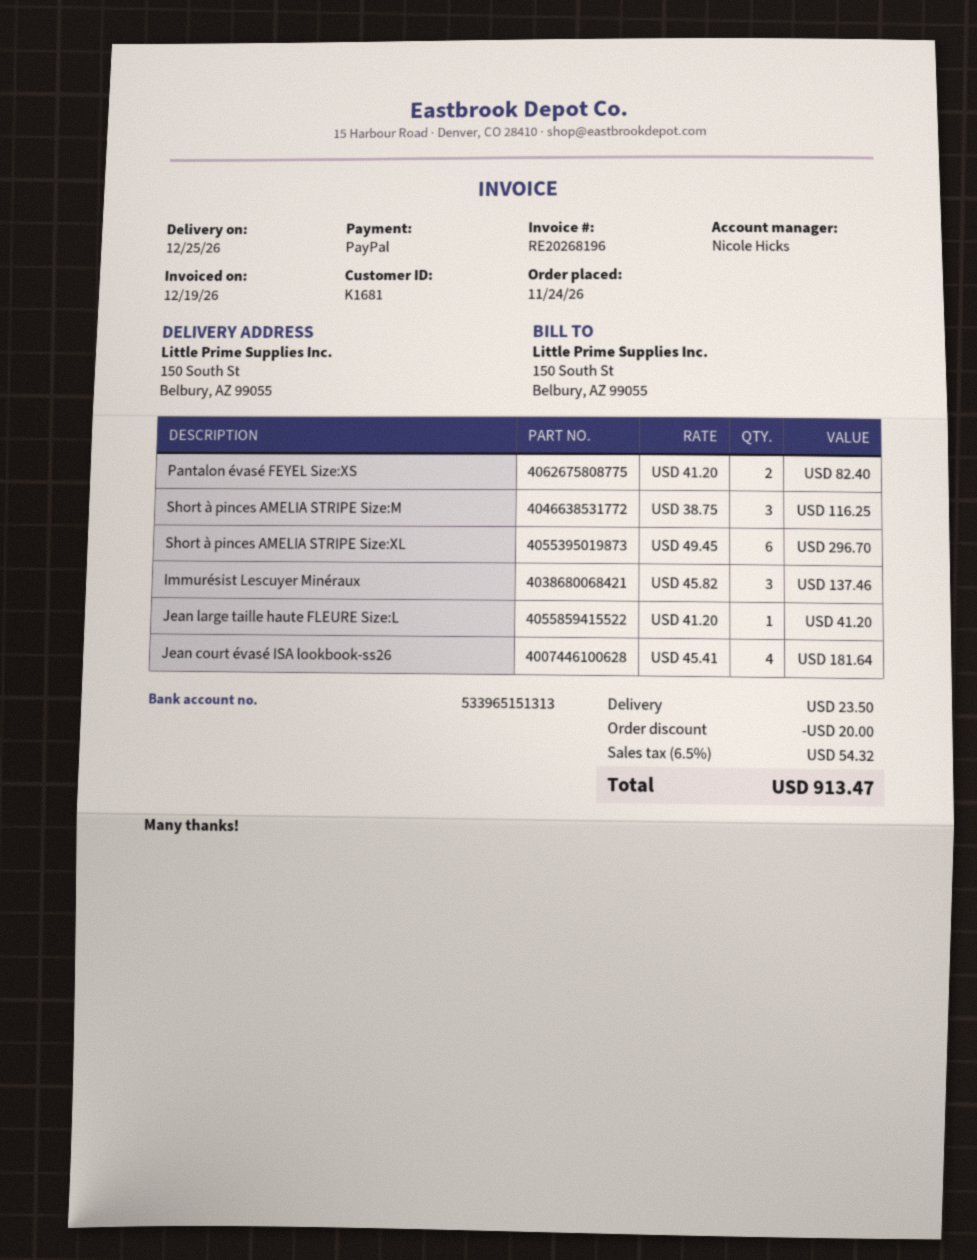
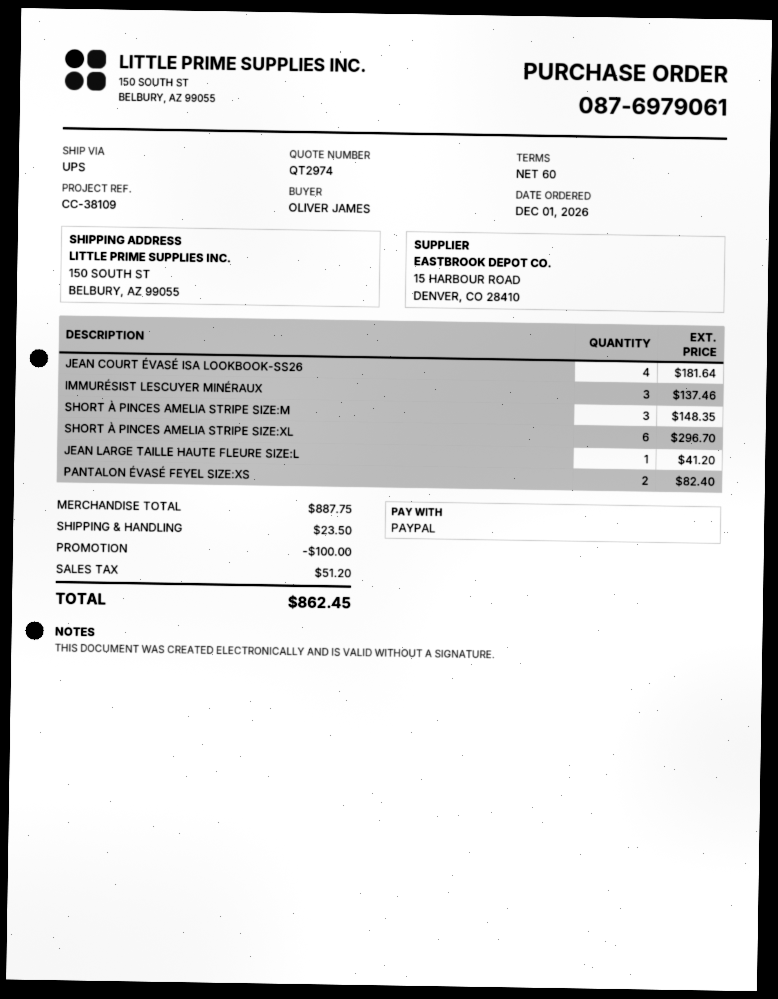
order date: 2026-11-24 -> 2026-12-01
Short à pinces AMELIA STRIPE Size:M: 3 for 116.25 -> 3 for 148.35
discount: 20.00 -> 100.00
tax: 54.32 -> 51.20
total: 913.47 -> 862.45

